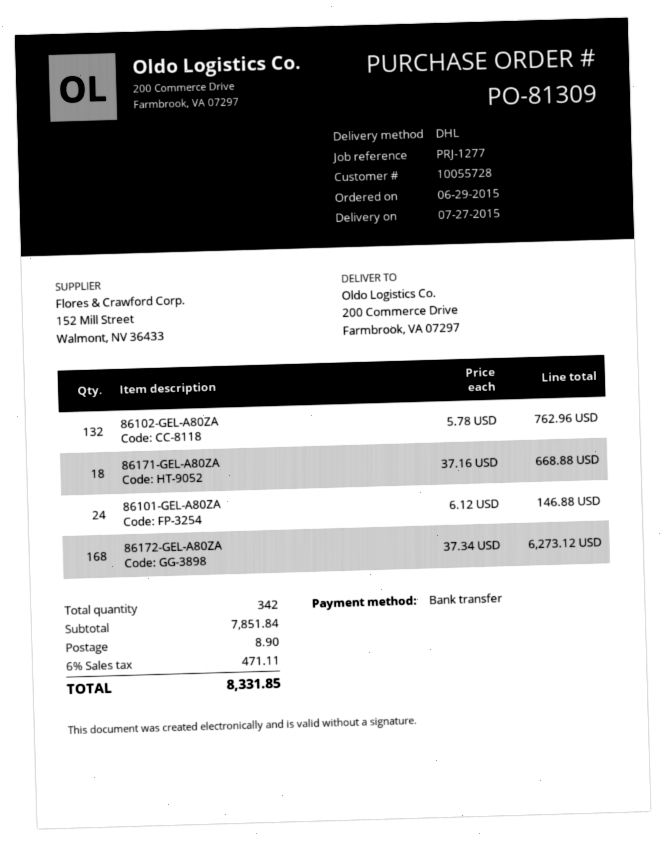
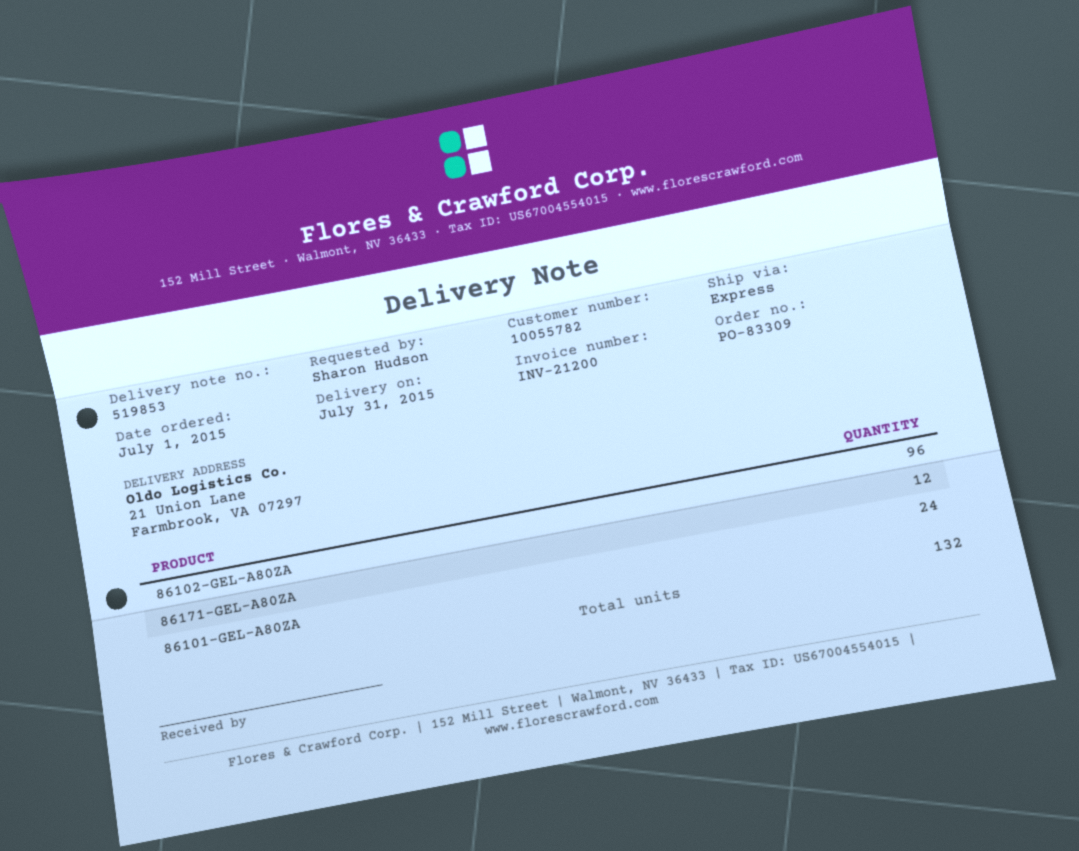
order number: PO-81309 -> PO-83309
order date: 2015-06-29 -> 2015-07-01
delivery date: 2015-07-27 -> 2015-07-31
customer number: 10055728 -> 10055782
shipping method: DHL -> express
ship to: 200 Commerce Drive, Farmbrook, VA 07297 -> 21 Union Lane, Farmbrook, VA 07297
86102-GEL-A80ZA: 132 -> 96
86171-GEL-A80ZA: 18 -> 12
86172-GEL-A80ZA: 168 -> none
total quantity: 342 -> 132

